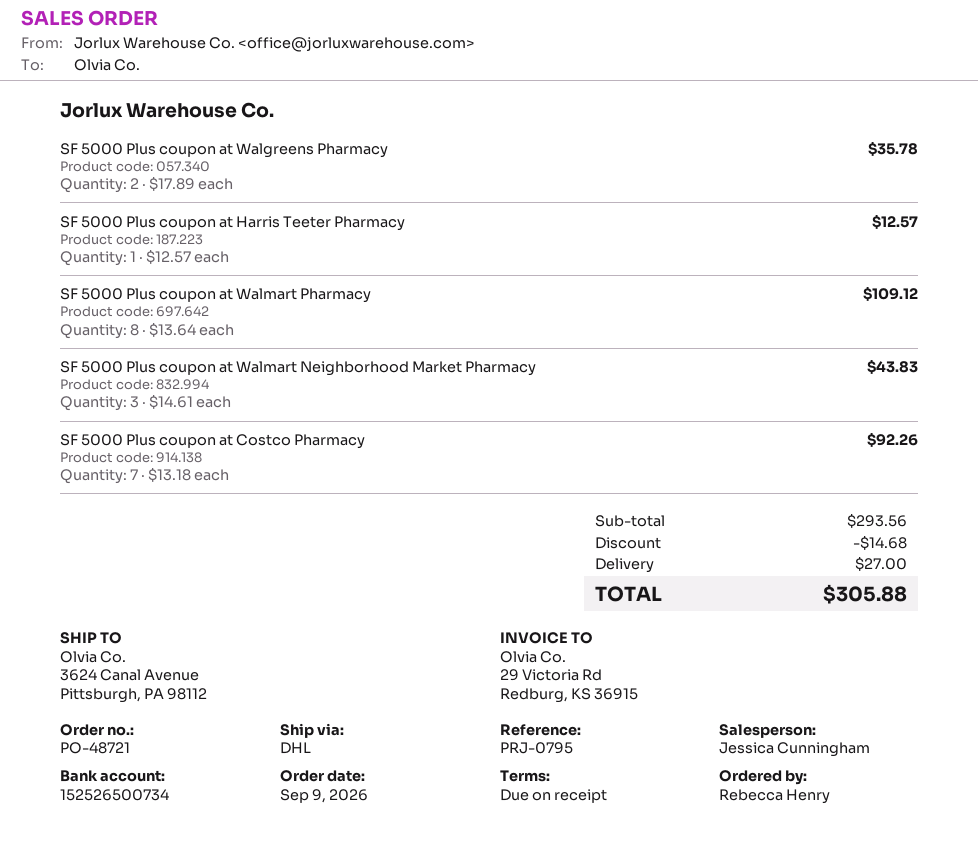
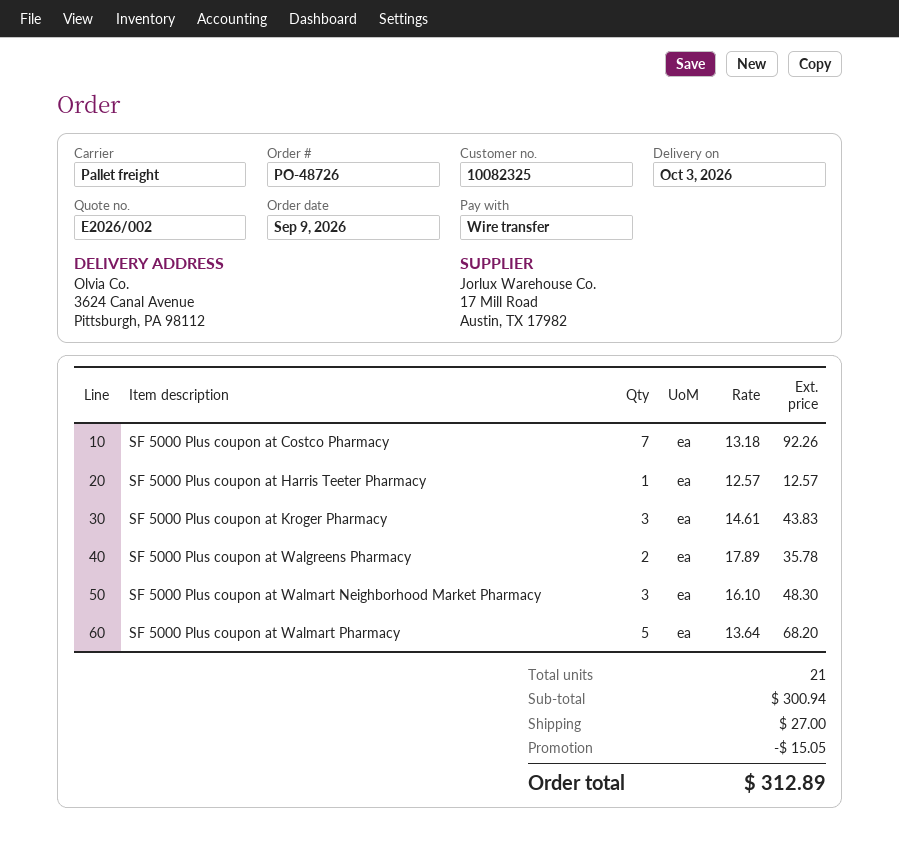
order number: PO-48721 -> PO-48726
shipping method: DHL -> pallet freight
SF 5000 Plus coupon at Walmart Pharmacy: 8 x 13.64 = 109.12 -> 5 x 13.64 = 68.20
SF 5000 Plus coupon at Walmart Neighborhood Market Pharmacy: 3 x 14.61 = 43.83 -> 3 x 16.10 = 48.30
SF 5000 Plus coupon at Kroger Pharmacy: none -> 3 x 14.61 = 43.83
subtotal: 293.56 -> 300.94
discount: 14.68 -> 15.05
total: 305.88 -> 312.89

